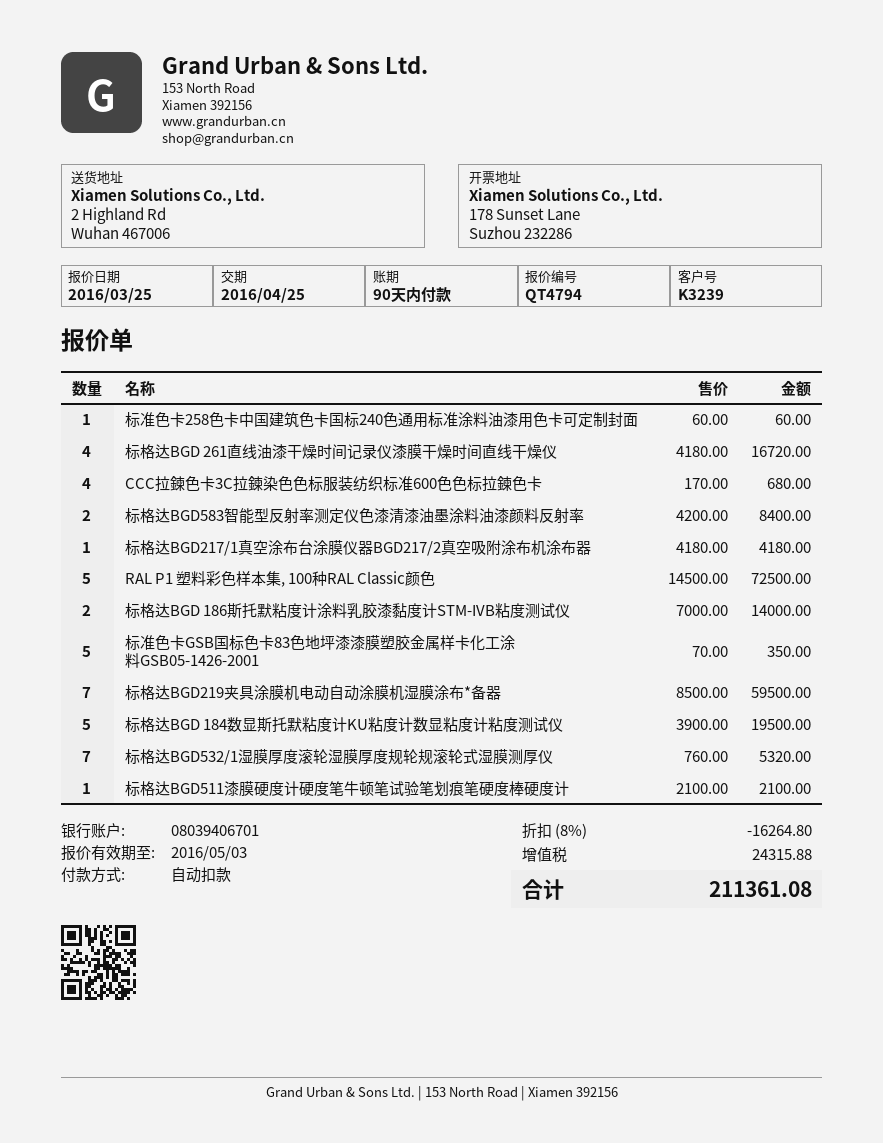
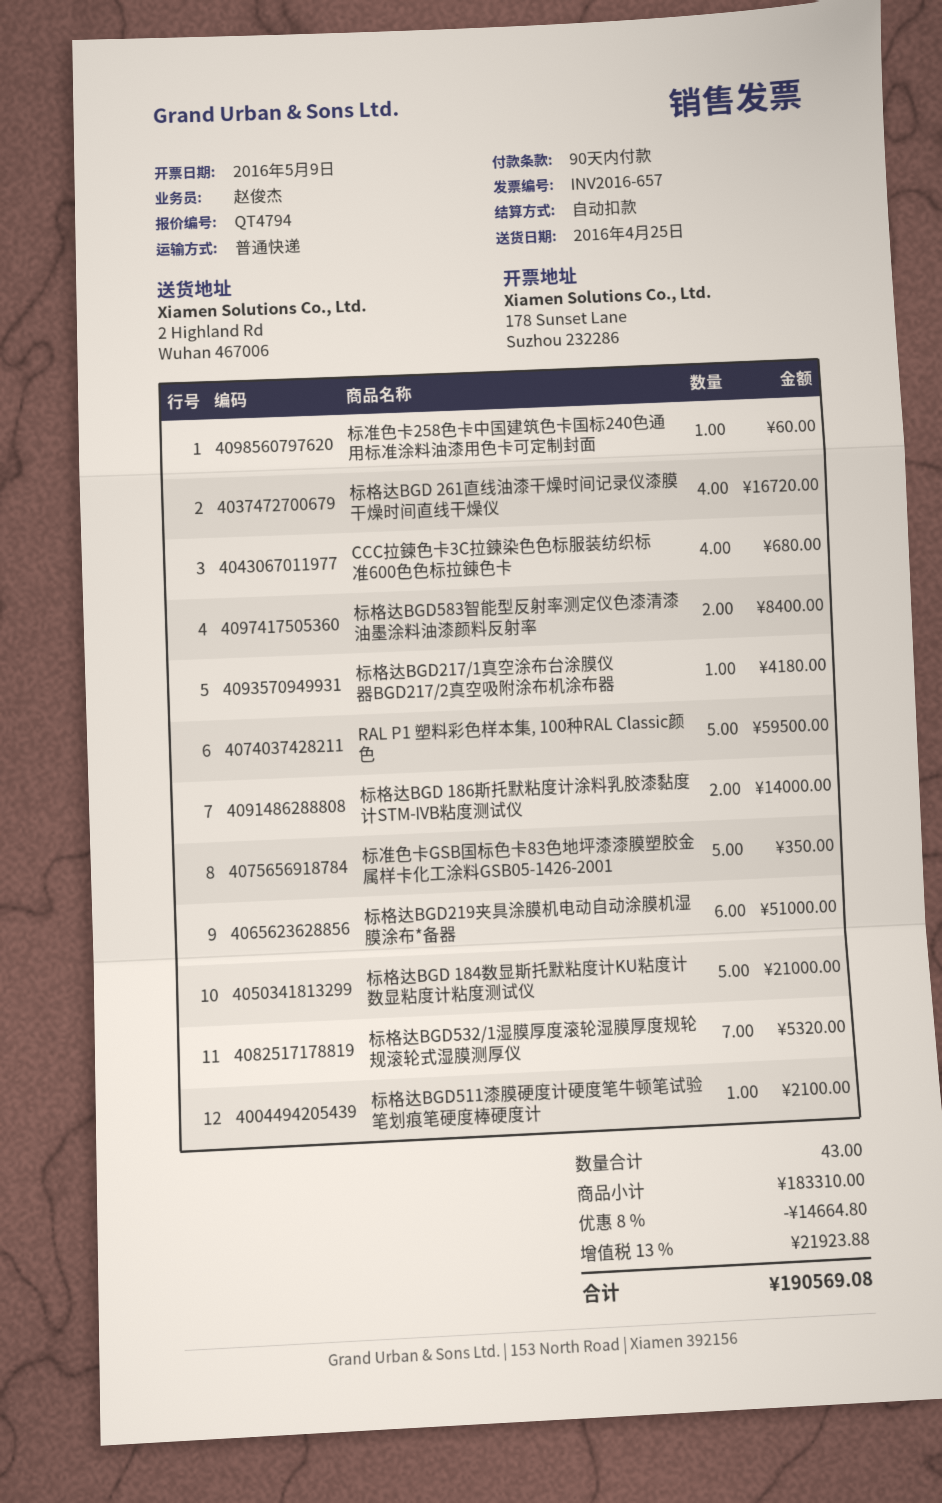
RAL P1 塑料彩色样本集, 100种RAL Classic颜色: 5 for 72500.00 -> 5 for 59500.00
标格达BGD219夹具涂膜机电动自动涂膜机湿膜涂布*备器: 7 for 59500.00 -> 6 for 51000.00
标格达BGD 184数显斯托默粘度计KU粘度计数显粘度计粘度测试仪: 5 for 19500.00 -> 5 for 21000.00
discount: 8% = 16264.80 -> 8% = 14664.80
tax: 24315.88 -> 21923.88
total: 211361.08 -> 190569.08

